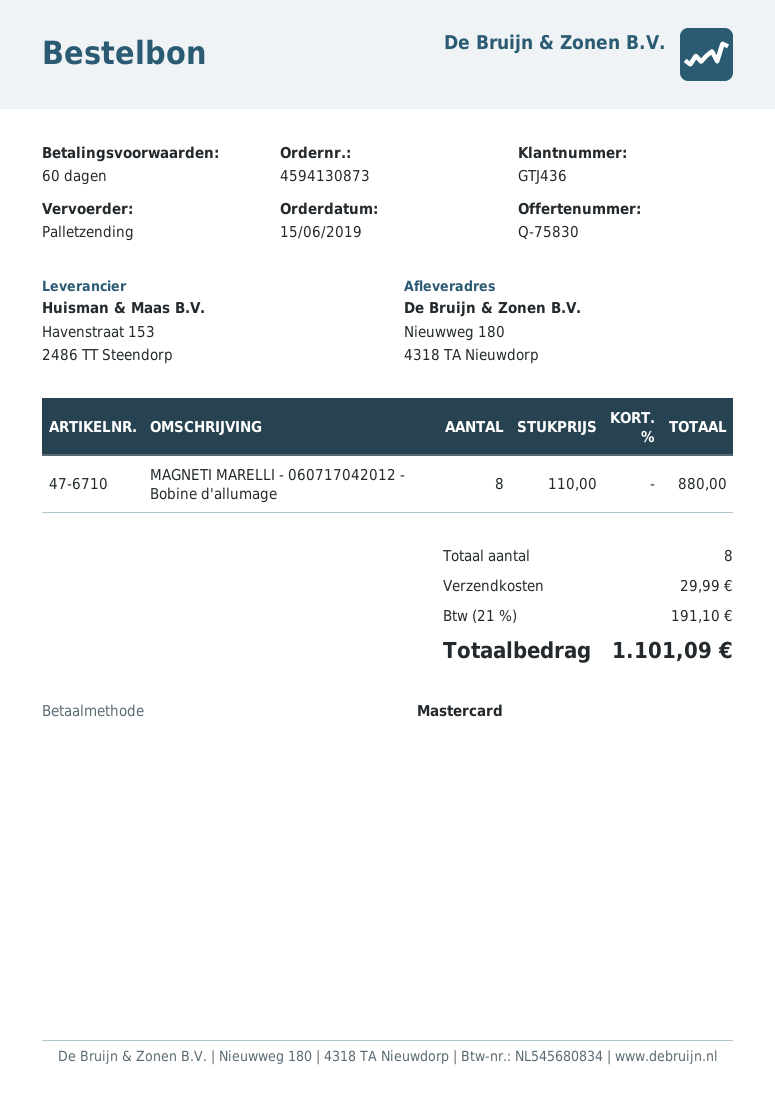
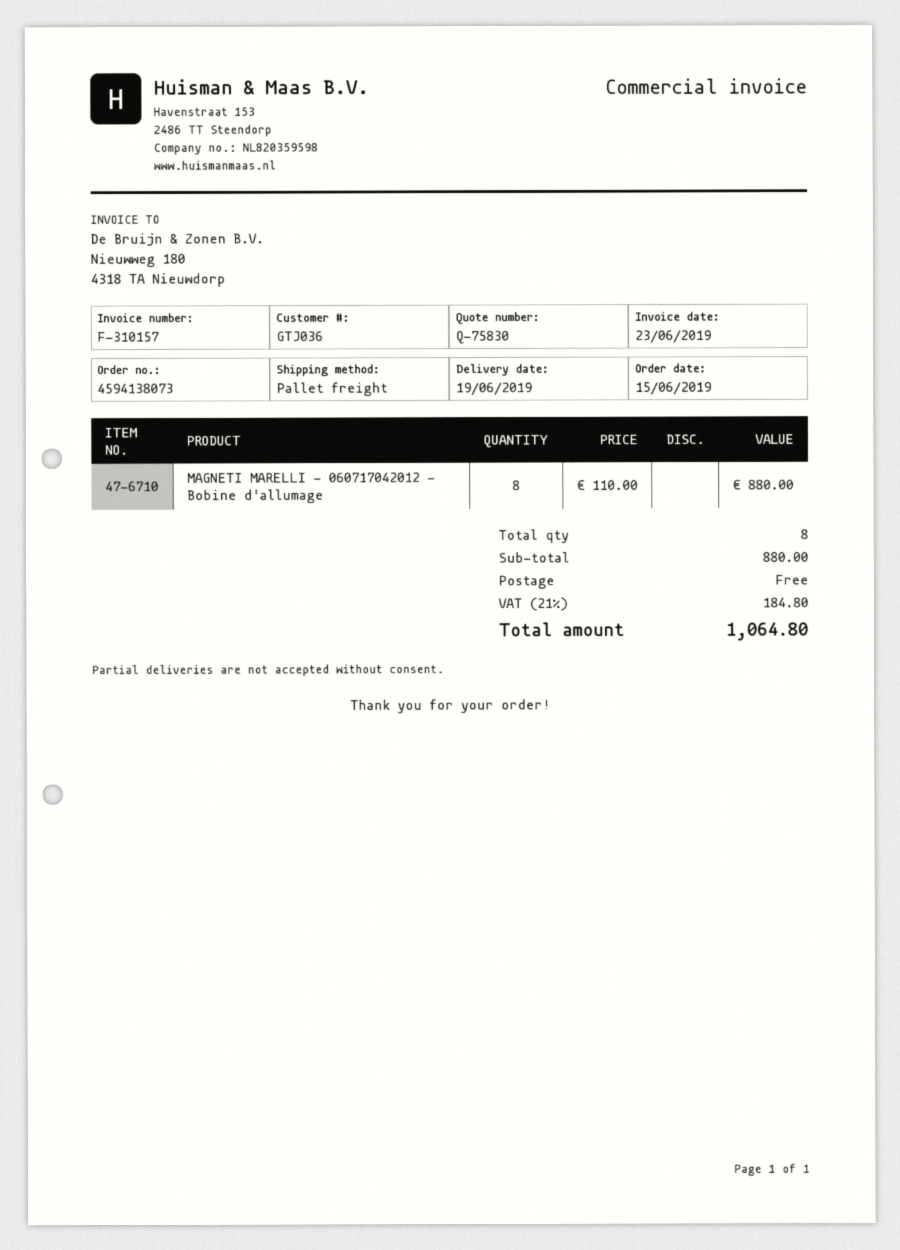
order number: 4594130873 -> 4594138073
customer number: GTJ436 -> GTJ036
shipping: 29.99 -> 0.00
tax: 21% = 191.10 -> 21% = 184.80
total: 1101.09 -> 1064.80

